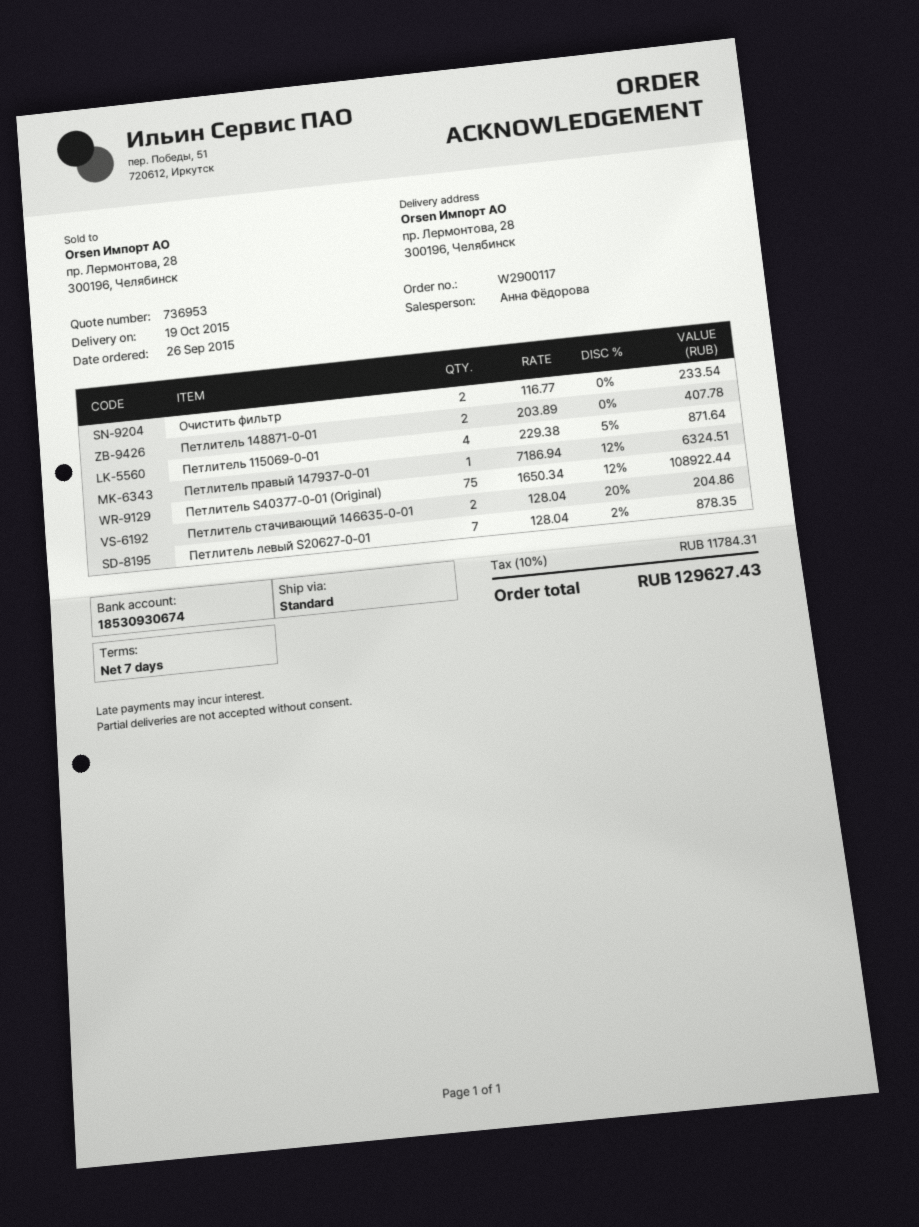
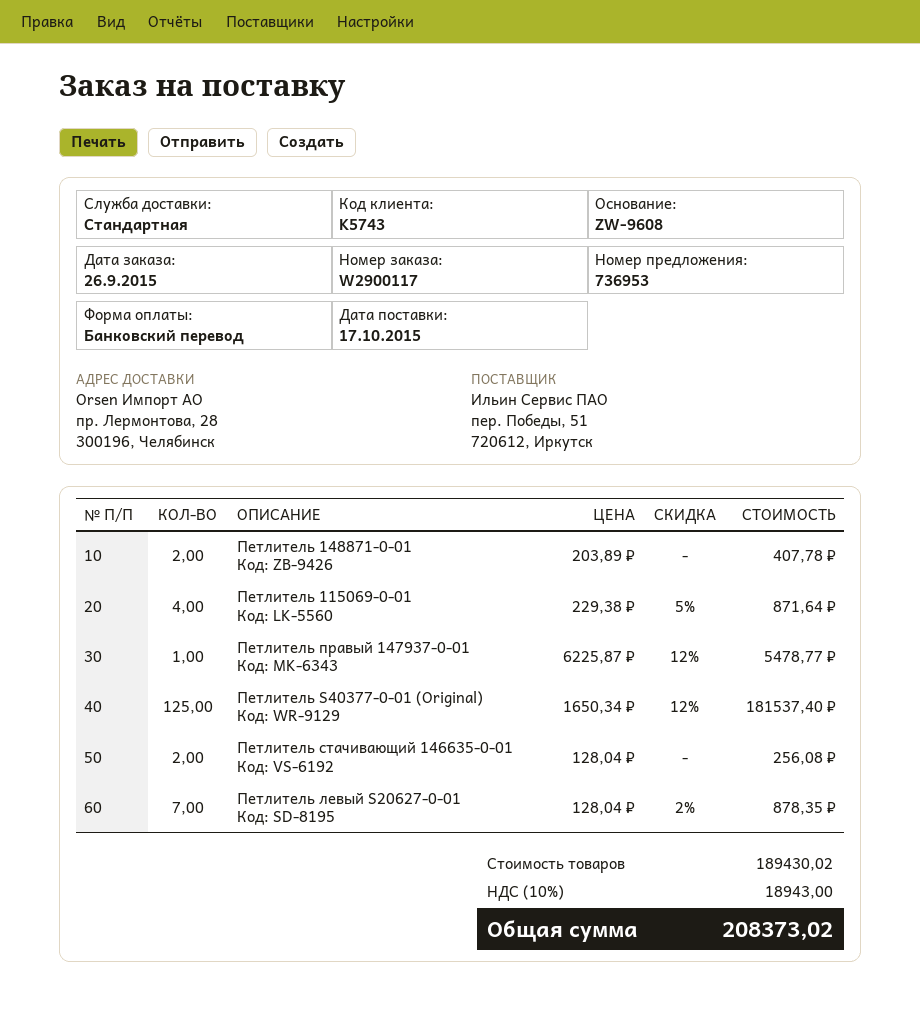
delivery date: 2015-10-19 -> 2015-10-17
Очистить фильтр: 2 x 116.77 = 233.54 -> none
Петлитель правый 147937-0-01: 1 x 7186.94 - 12% = 6324.51 -> 1 x 6225.87 - 12% = 5478.77
Петлитель S40377-0-01 (Original): 75 x 1650.34 - 12% = 108922.44 -> 125 x 1650.34 - 12% = 181537.40
Петлитель стачивающий 146635-0-01: 2 x 128.04 - 20% = 204.86 -> 2 x 128.04 = 256.08
tax: 10% = 11784.31 -> 10% = 18943.00
total: 129627.43 -> 208373.02

